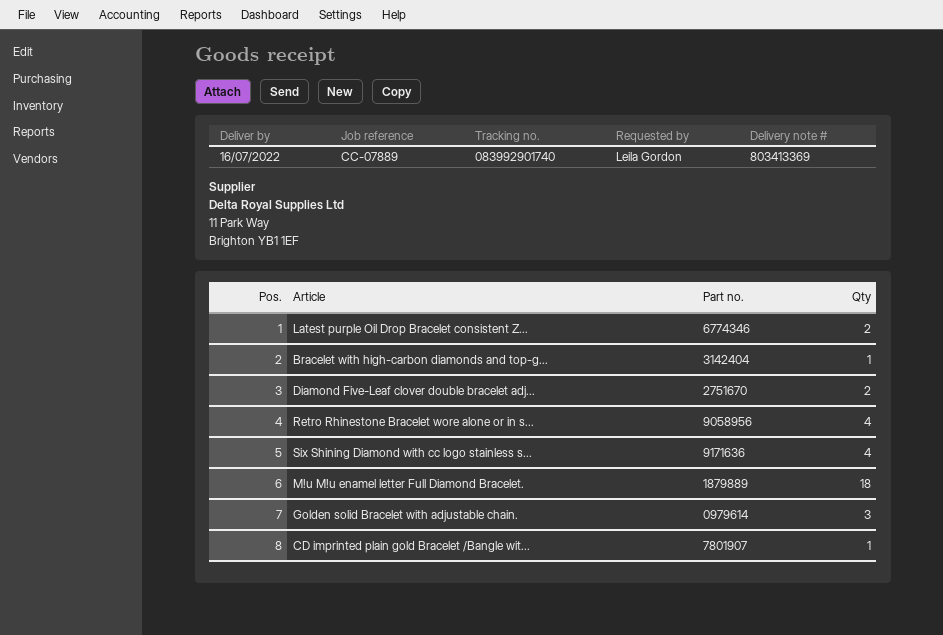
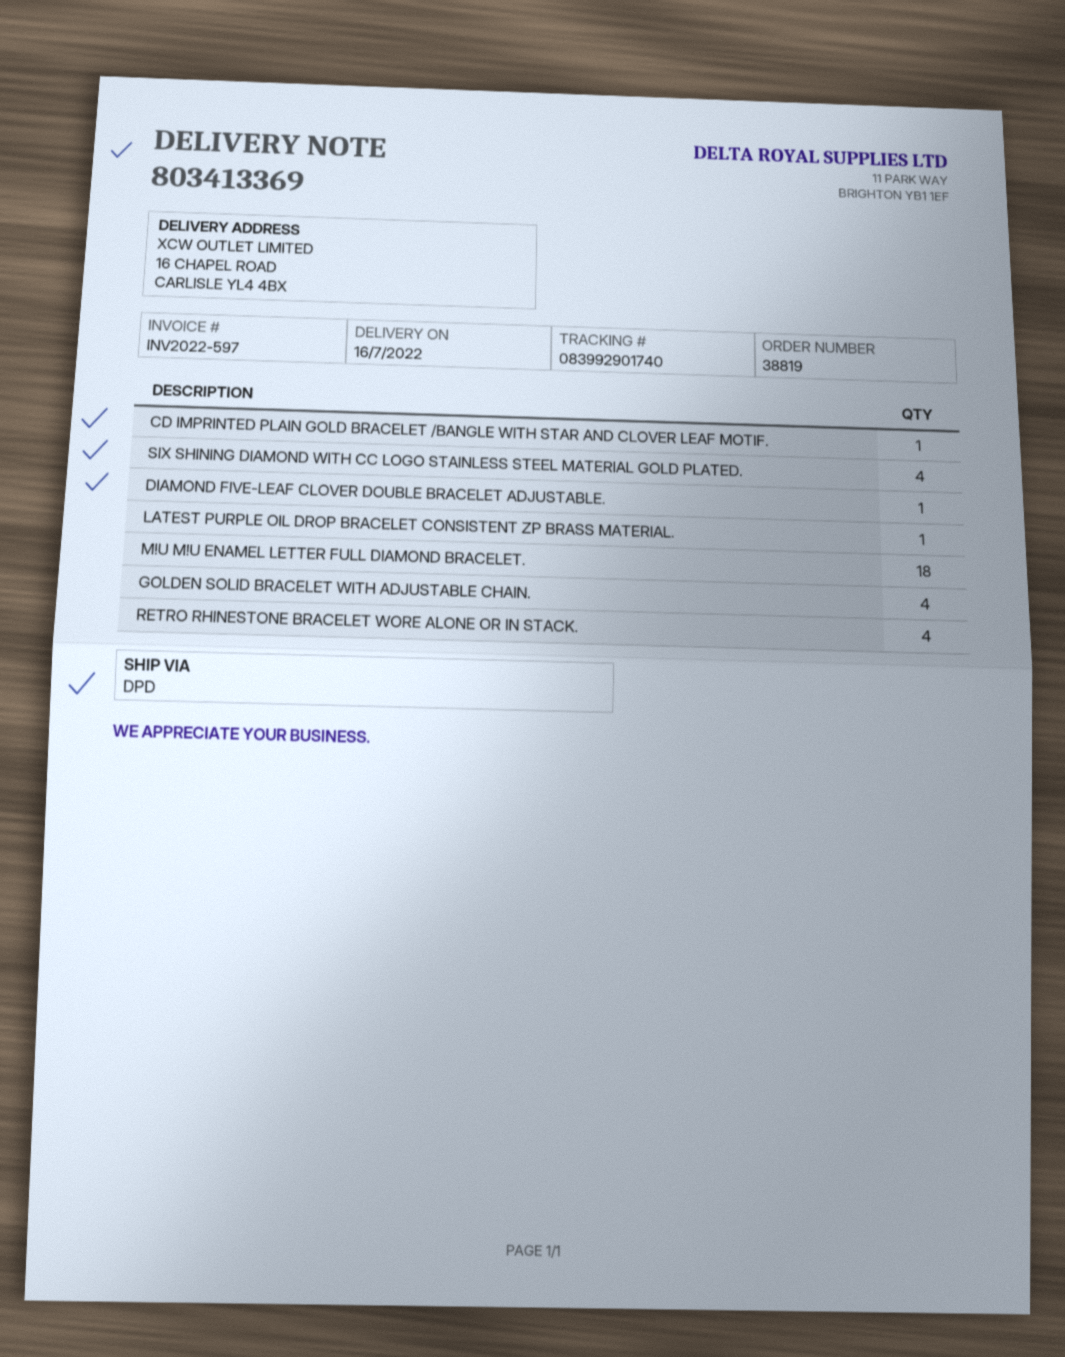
Latest purple Oil Drop Bracelet consistent Z...: 2 -> 1
Bracelet with high-carbon diamonds and top-g...: 1 -> none
Diamond Five-Leaf clover double bracelet adj...: 2 -> 1
Golden solid Bracelet with adjustable chain.: 3 -> 4

